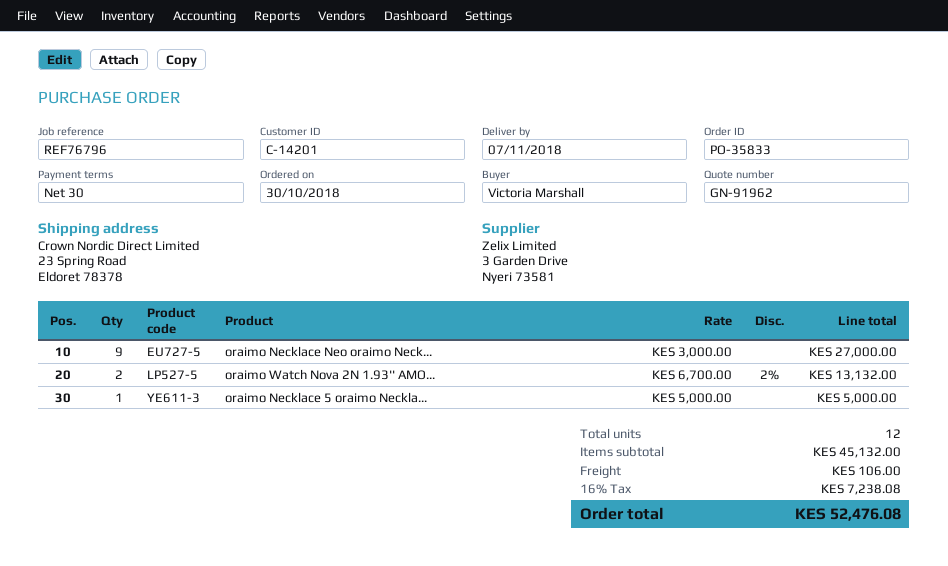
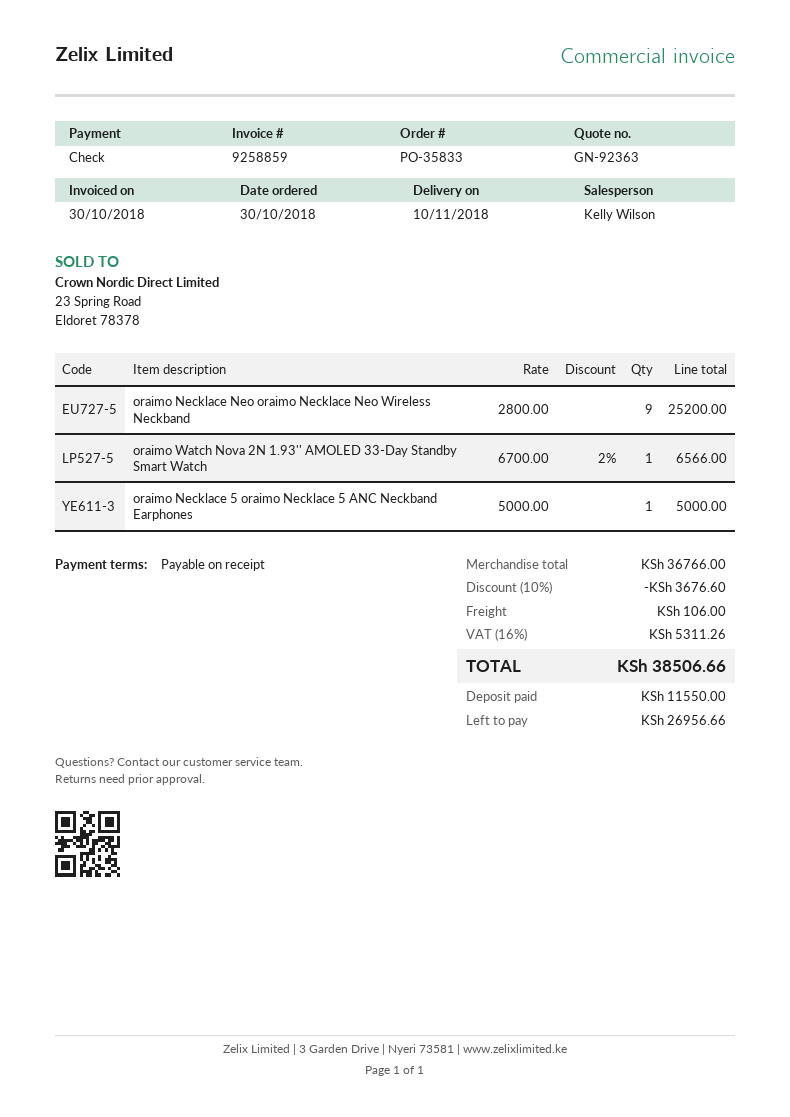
quote number: GN-91962 -> GN-92363
delivery date: 2018-11-07 -> 2018-11-10
payment terms: 30 days -> on receipt
oraimo Necklace Neo oraimo Neck...: 9 x 3000.00 = 27000.00 -> 9 x 2800.00 = 25200.00
oraimo Watch Nova 2N 1.93'' AMO...: 2 x 6700.00 - 2% = 13132.00 -> 1 x 6700.00 - 2% = 6566.00
subtotal: 45132.00 -> 36766.00
discount: none -> 10% = 3676.60
tax: 16% = 7238.08 -> 16% = 5311.26
total: 52476.08 -> 38506.66

